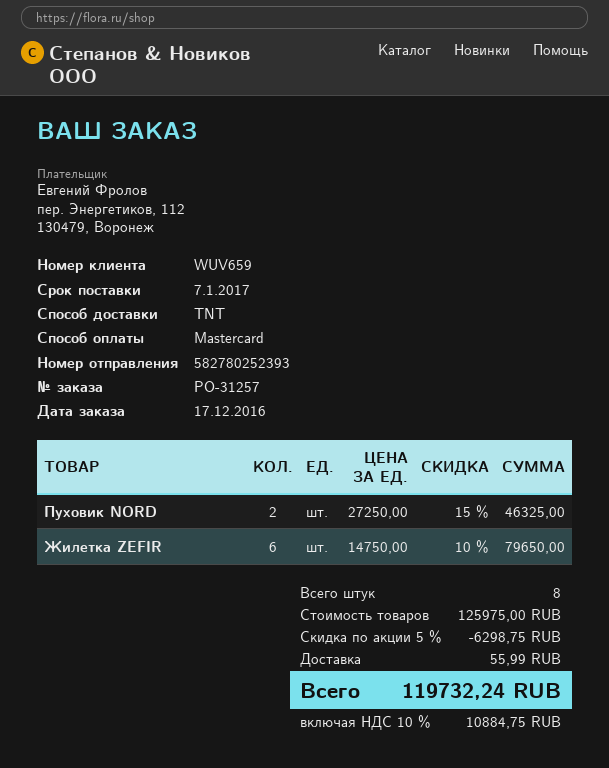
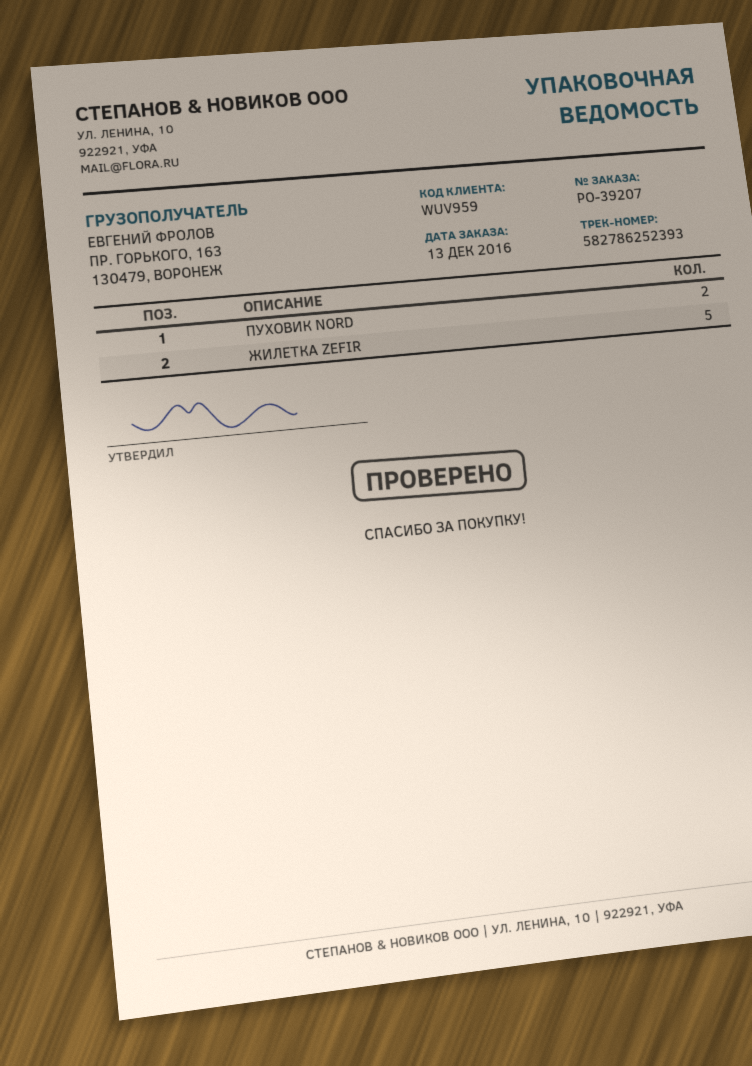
order number: PO-31257 -> PO-39207
order date: 2016-12-17 -> 2016-12-13
customer number: WUV659 -> WUV959
tracking number: 582780252393 -> 582786252393
Жилетка ZEFIR: 6 -> 5

